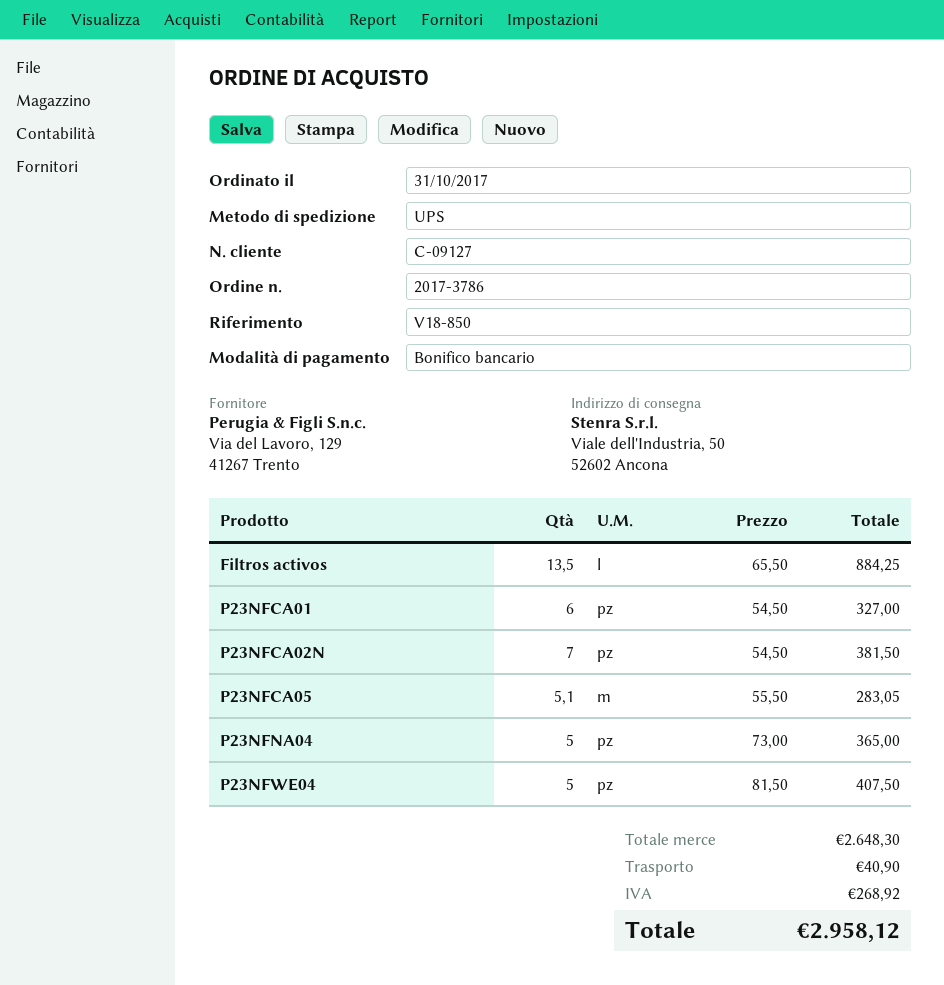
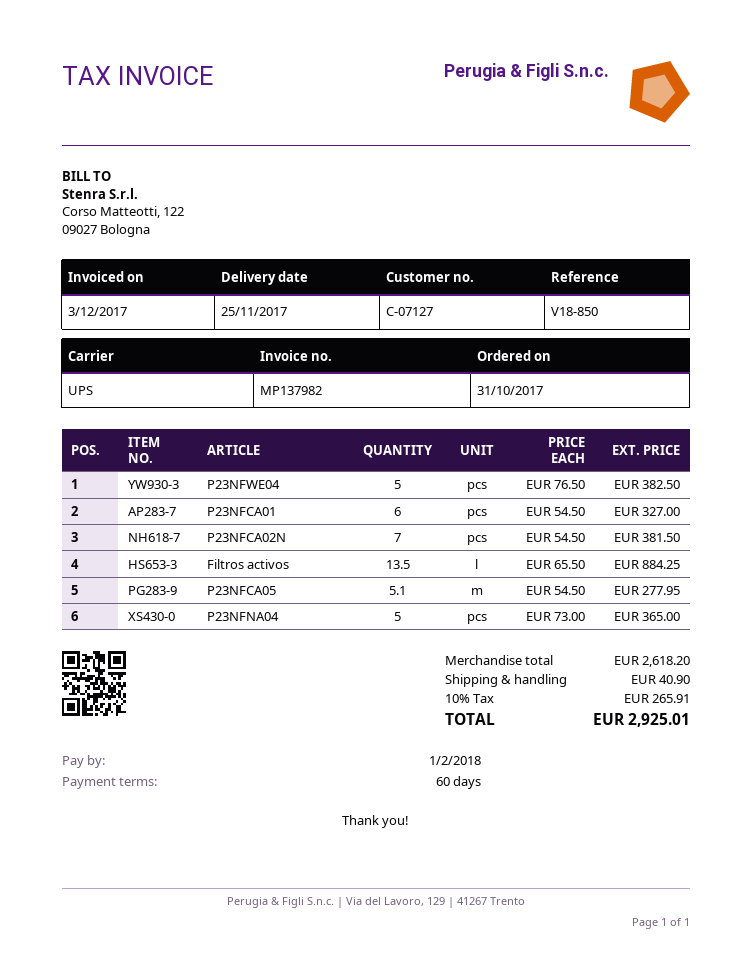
customer number: C-09127 -> C-07127
P23NFCA05: 5.1 x 55.50 = 283.05 -> 5.1 x 54.50 = 277.95
P23NFWE04: 5 x 81.50 = 407.50 -> 5 x 76.50 = 382.50
subtotal: 2648.30 -> 2618.20
tax: 268.92 -> 265.91
total: 2958.12 -> 2925.01

